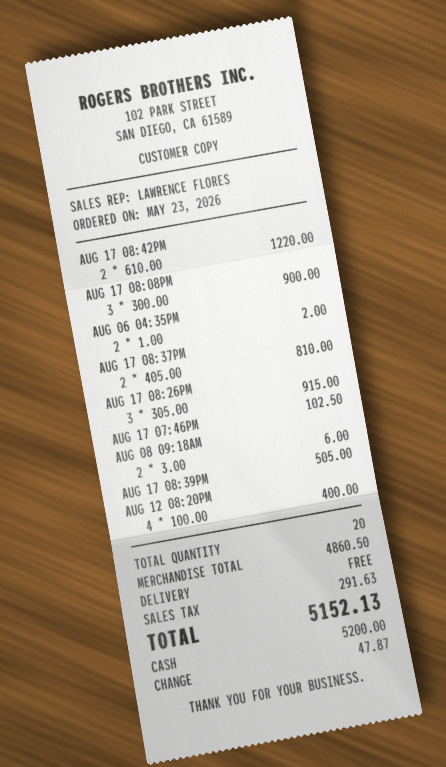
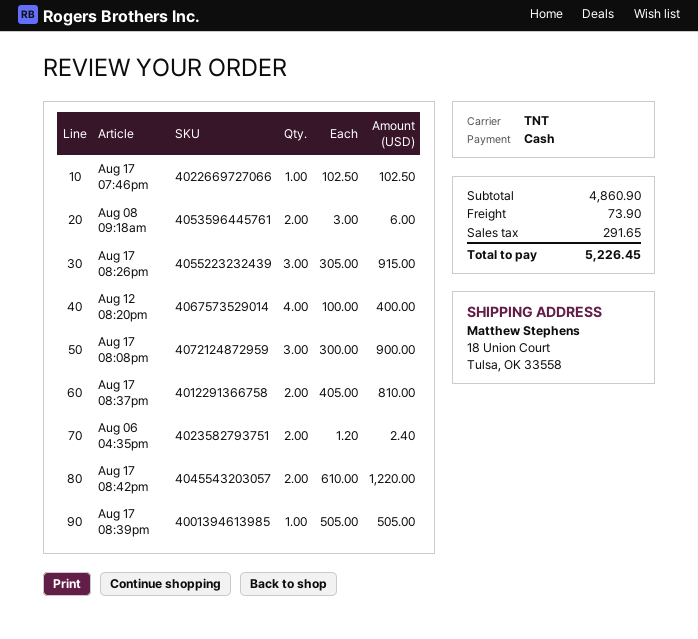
AUG 06 04:35PM: 2 x 1.00 = 2.00 -> 2 x 1.20 = 2.40
subtotal: 4860.50 -> 4860.90
shipping: 0.00 -> 73.90
tax: 291.63 -> 291.65
total: 5152.13 -> 5226.45

